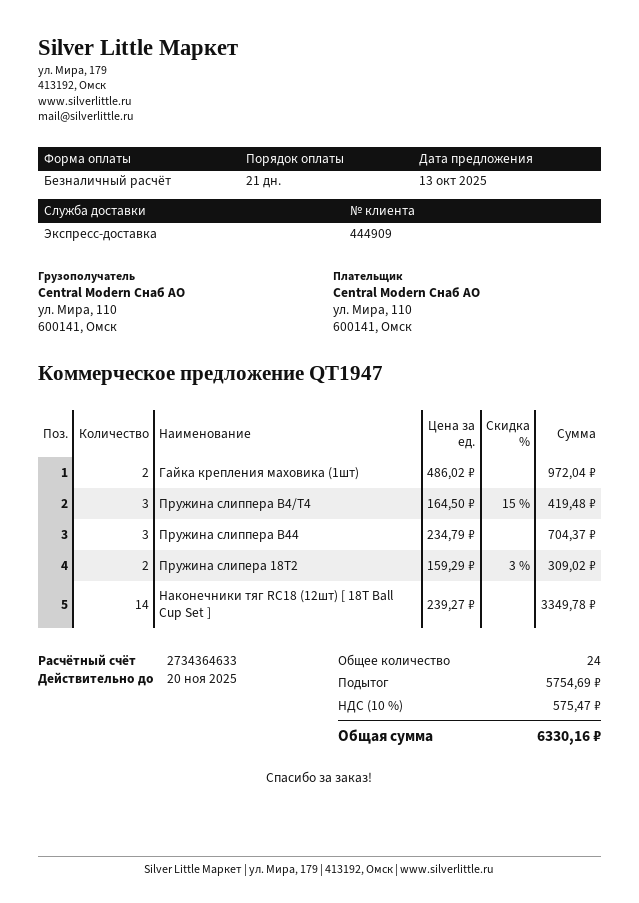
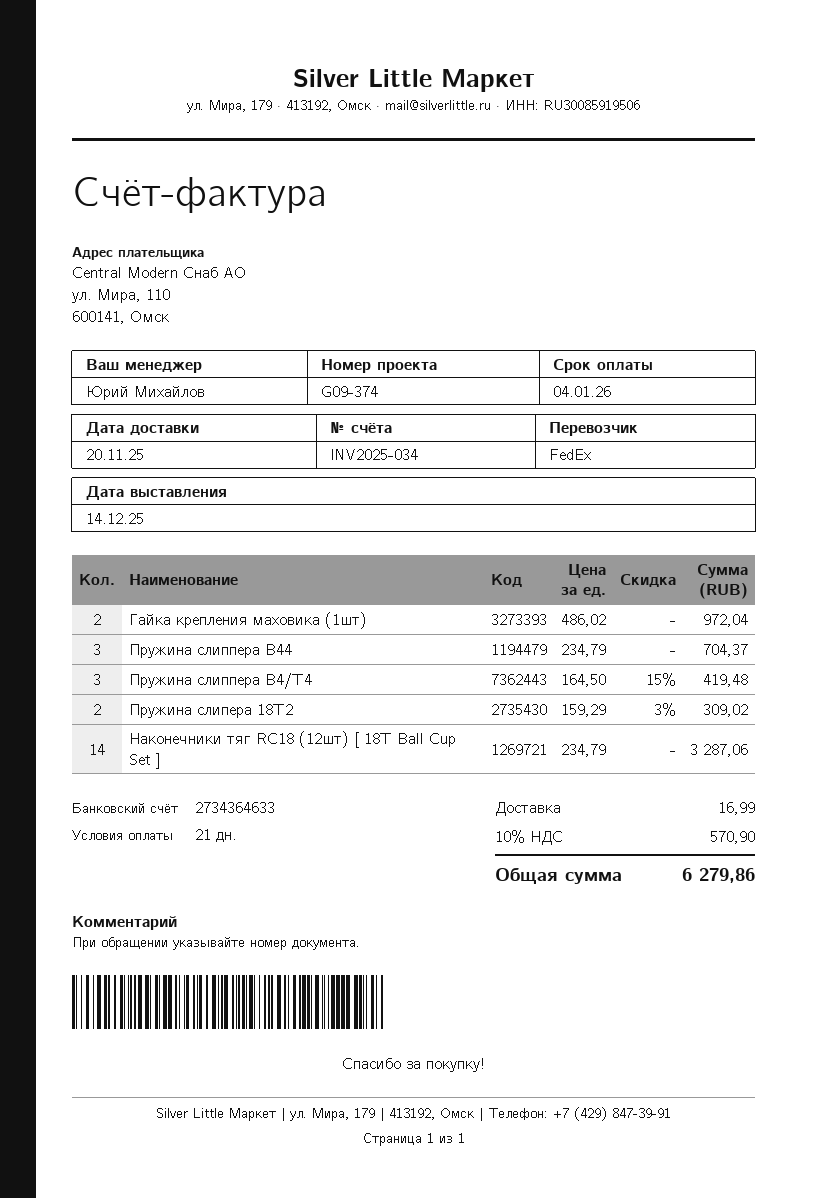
shipping method: express -> FedEx
Наконечники тяг RC18 (12шт) [ 18T Ball Cup Set ]: 14 x 239.27 = 3349.78 -> 14 x 234.79 = 3287.06
shipping: none -> 16.99
tax: 10% = 575.47 -> 10% = 570.90
total: 6330.16 -> 6279.86

